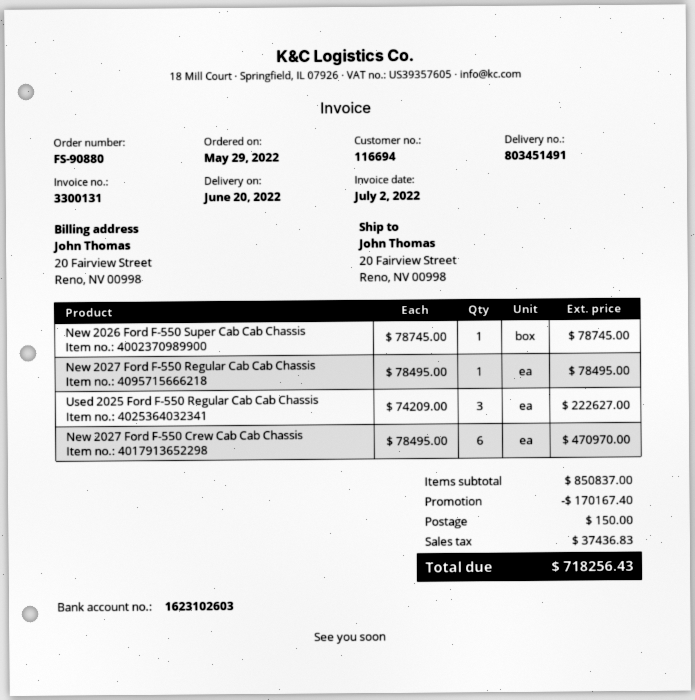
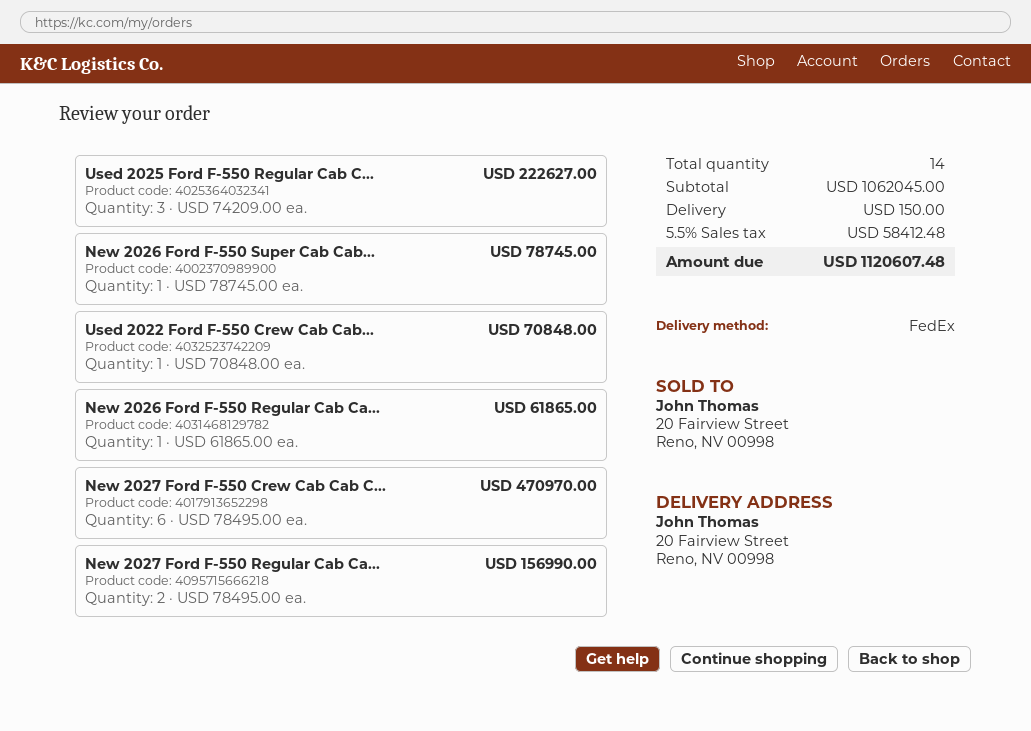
New 2027 Ford F-550 Regular Cab Cab Chassis: 1 x 78495.00 = 78495.00 -> 2 x 78495.00 = 156990.00
Used 2022 Ford F-550 Crew Cab Cab...: none -> 1 x 70848.00 = 70848.00
New 2026 Ford F-550 Regular Cab Ca...: none -> 1 x 61865.00 = 61865.00
subtotal: 850837.00 -> 1062045.00
discount: 170167.40 -> none
tax: 37436.83 -> 58412.48
total: 718256.43 -> 1120607.48

